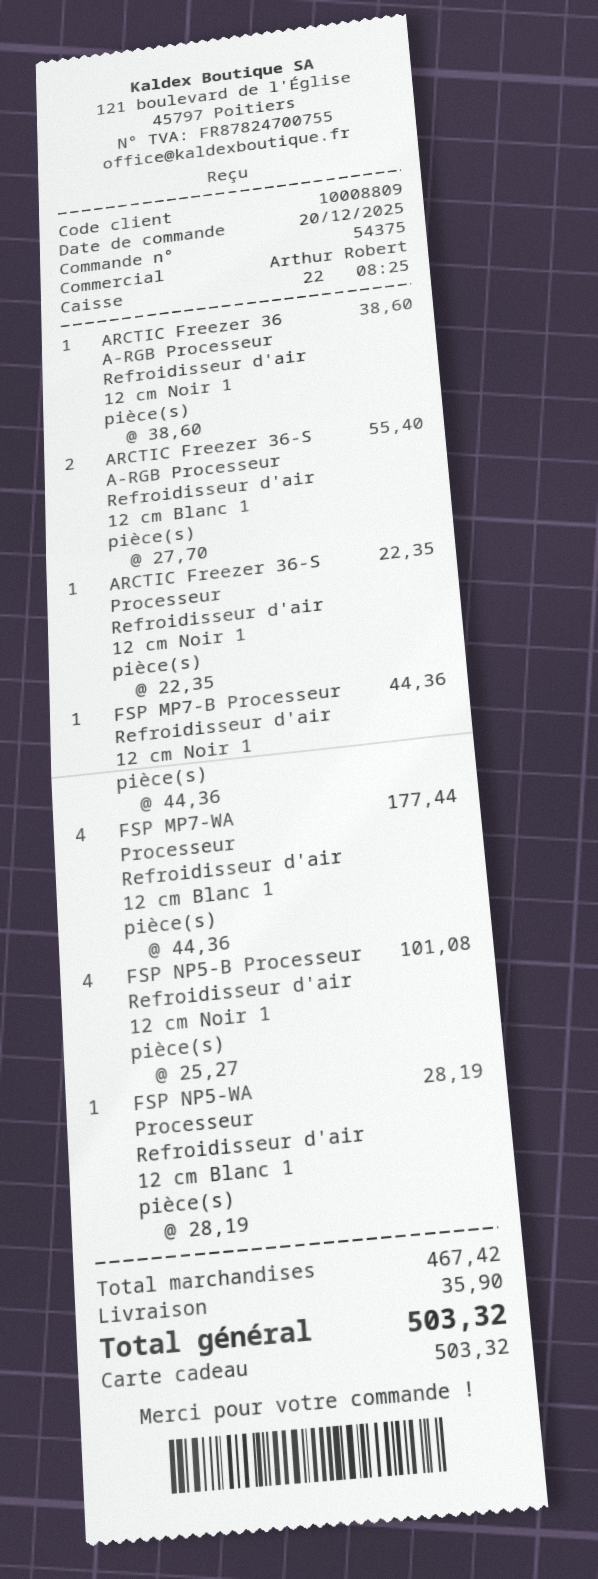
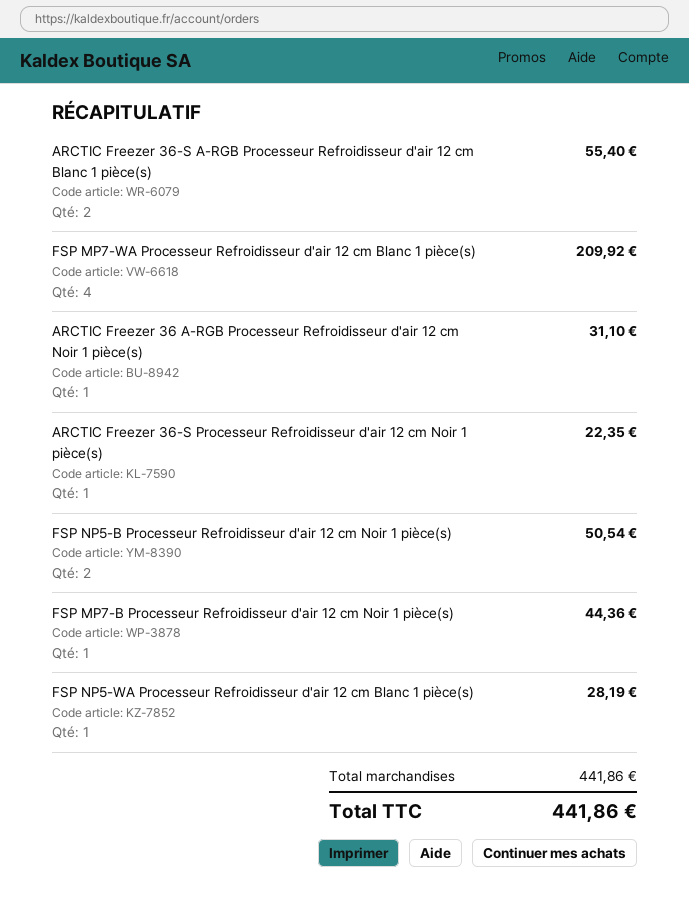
ARCTIC Freezer 36 A-RGB Processeur Refroidisseur d'air 12 cm Noir 1 pièce(s): 1 for 38.60 -> 1 for 31.10
FSP MP7-WA Processeur Refroidisseur d'air 12 cm Blanc 1 pièce(s): 4 for 177.44 -> 4 for 209.92
FSP NP5-B Processeur Refroidisseur d'air 12 cm Noir 1 pièce(s): 4 for 101.08 -> 2 for 50.54
subtotal: 467.42 -> 441.86
shipping: 35.90 -> none
total: 503.32 -> 441.86

